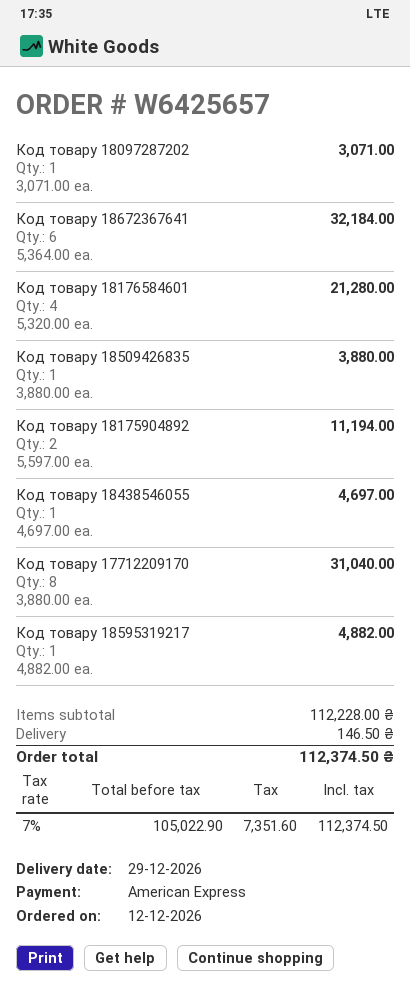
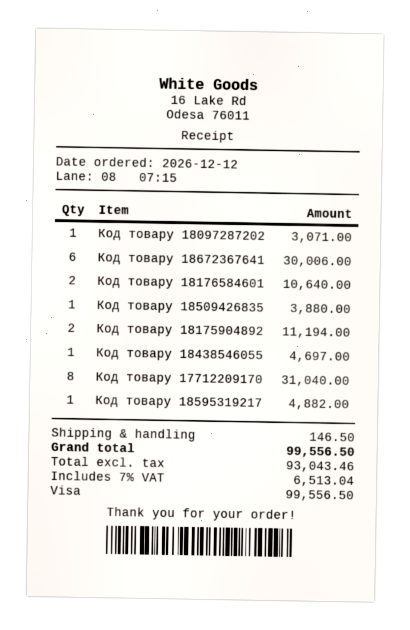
payment method: American Express -> Visa
Код товару 18672367641: 6 for 32184.00 -> 6 for 30006.00
Код товару 18176584601: 4 for 21280.00 -> 2 for 10640.00
net: 105022.90 -> 93043.46
tax: 7% = 7351.60 -> 7% = 6513.04
total: 112374.50 -> 99556.50

